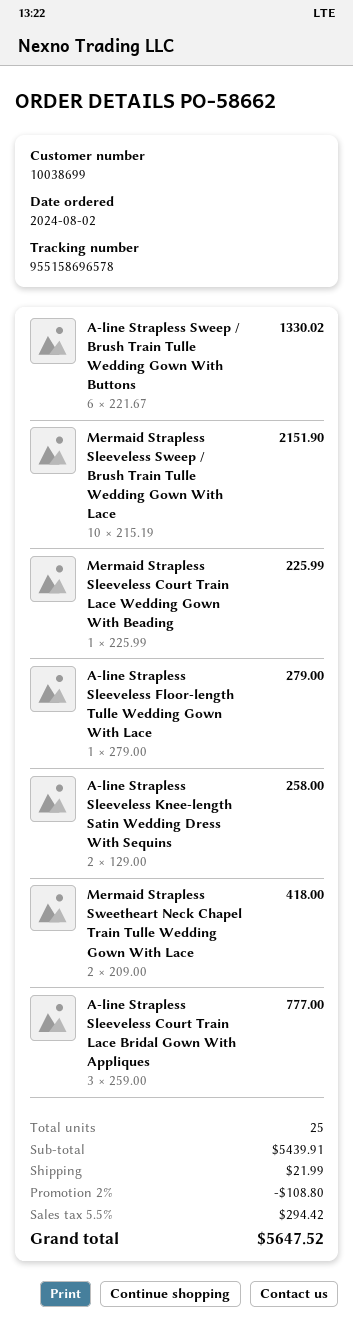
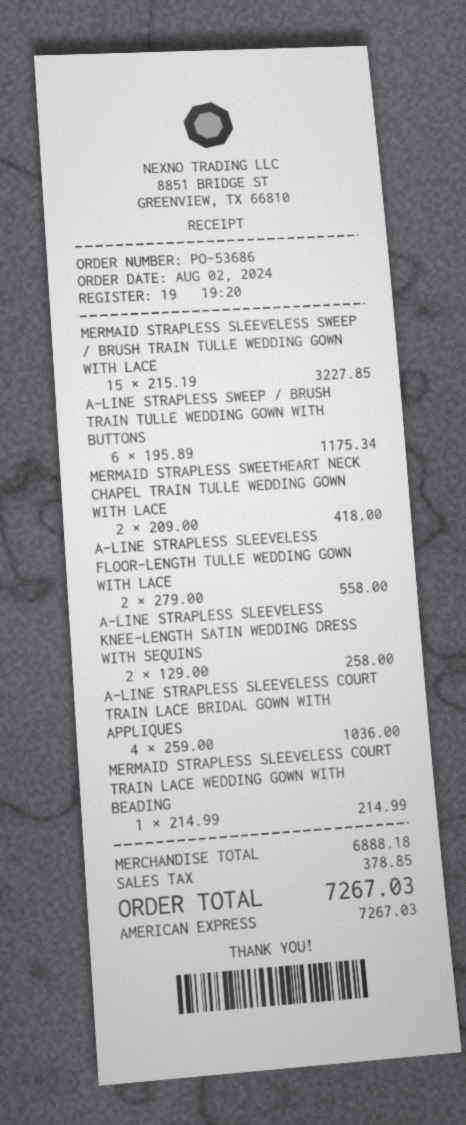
order number: PO-58662 -> PO-53686
A-line Strapless Sweep / Brush Train Tulle Wedding Gown With Buttons: 6 x 221.67 = 1330.02 -> 6 x 195.89 = 1175.34
Mermaid Strapless Sleeveless Sweep / Brush Train Tulle Wedding Gown With Lace: 10 x 215.19 = 2151.90 -> 15 x 215.19 = 3227.85
Mermaid Strapless Sleeveless Court Train Lace Wedding Gown With Beading: 1 x 225.99 = 225.99 -> 1 x 214.99 = 214.99
A-line Strapless Sleeveless Floor-length Tulle Wedding Gown With Lace: 1 x 279.00 = 279.00 -> 2 x 279.00 = 558.00
A-line Strapless Sleeveless Court Train Lace Bridal Gown With Appliques: 3 x 259.00 = 777.00 -> 4 x 259.00 = 1036.00
subtotal: 5439.91 -> 6888.18
discount: 2% = 108.80 -> none
shipping: 21.99 -> none
tax: 294.42 -> 378.85
total: 5647.52 -> 7267.03

